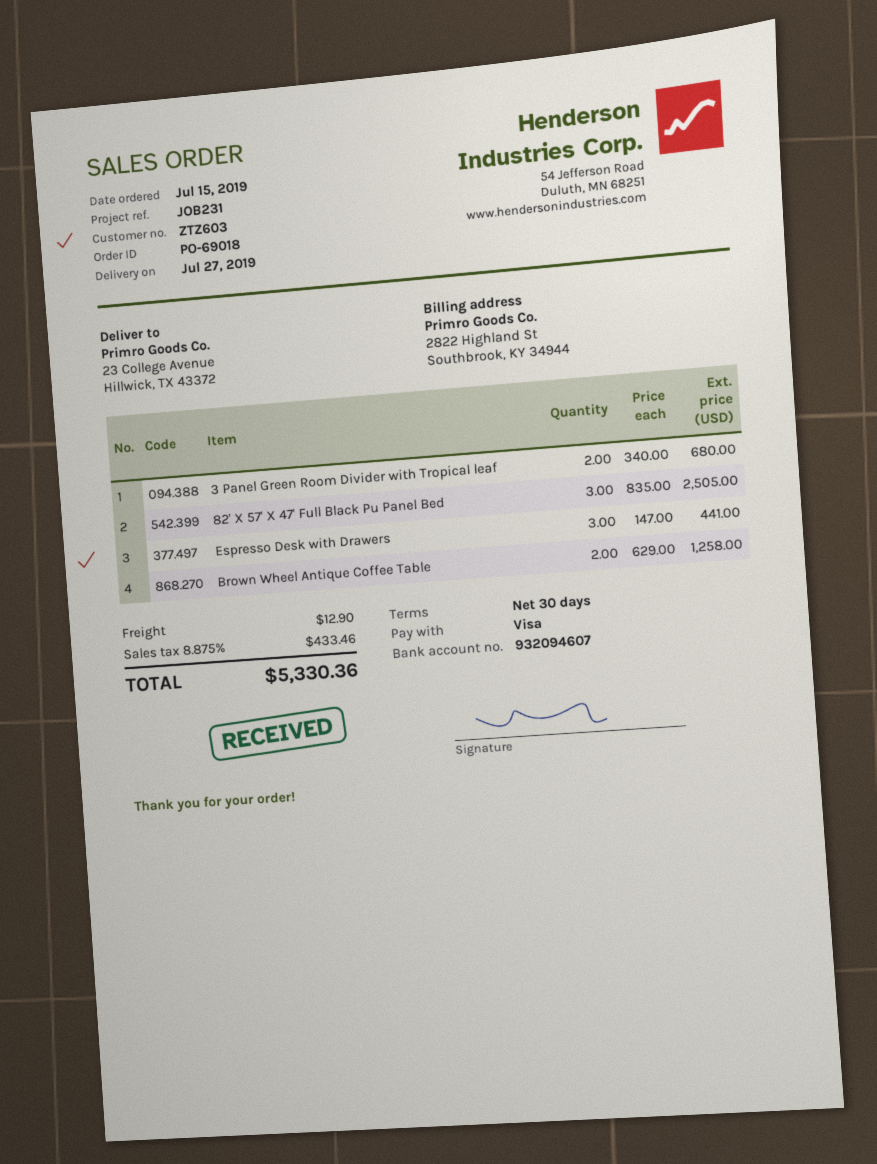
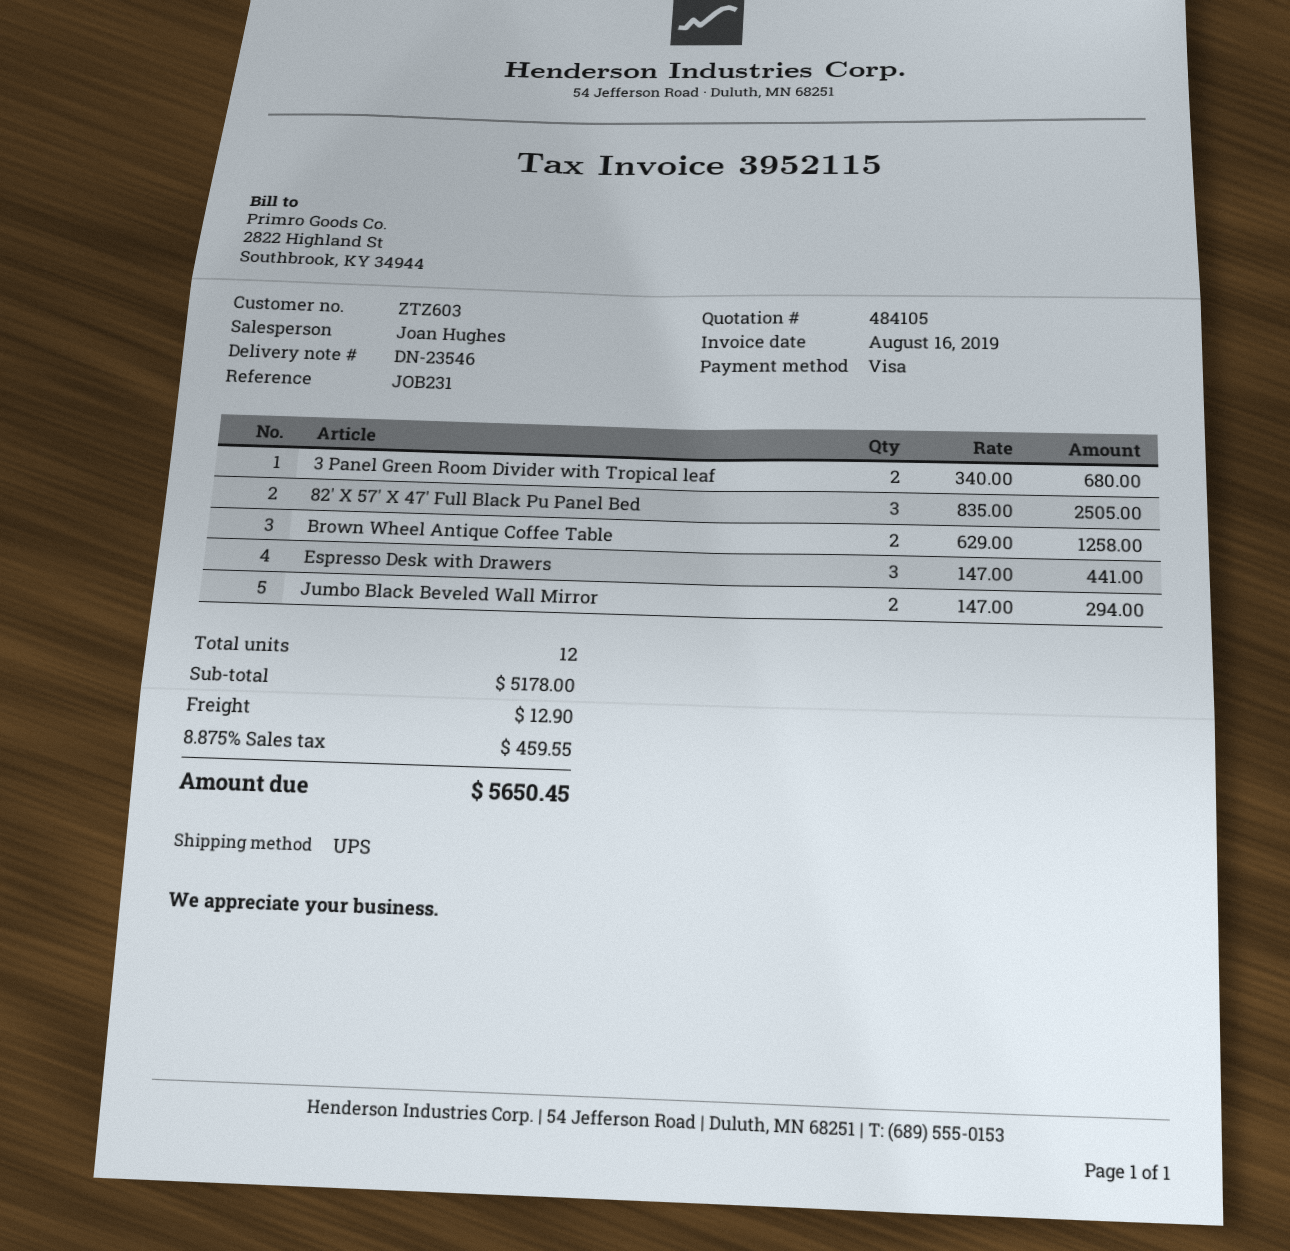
Jumbo Black Beveled Wall Mirror: none -> 2 x 147.00 = 294.00
tax: 8.875% = 433.46 -> 8.875% = 459.55
total: 5330.36 -> 5650.45

